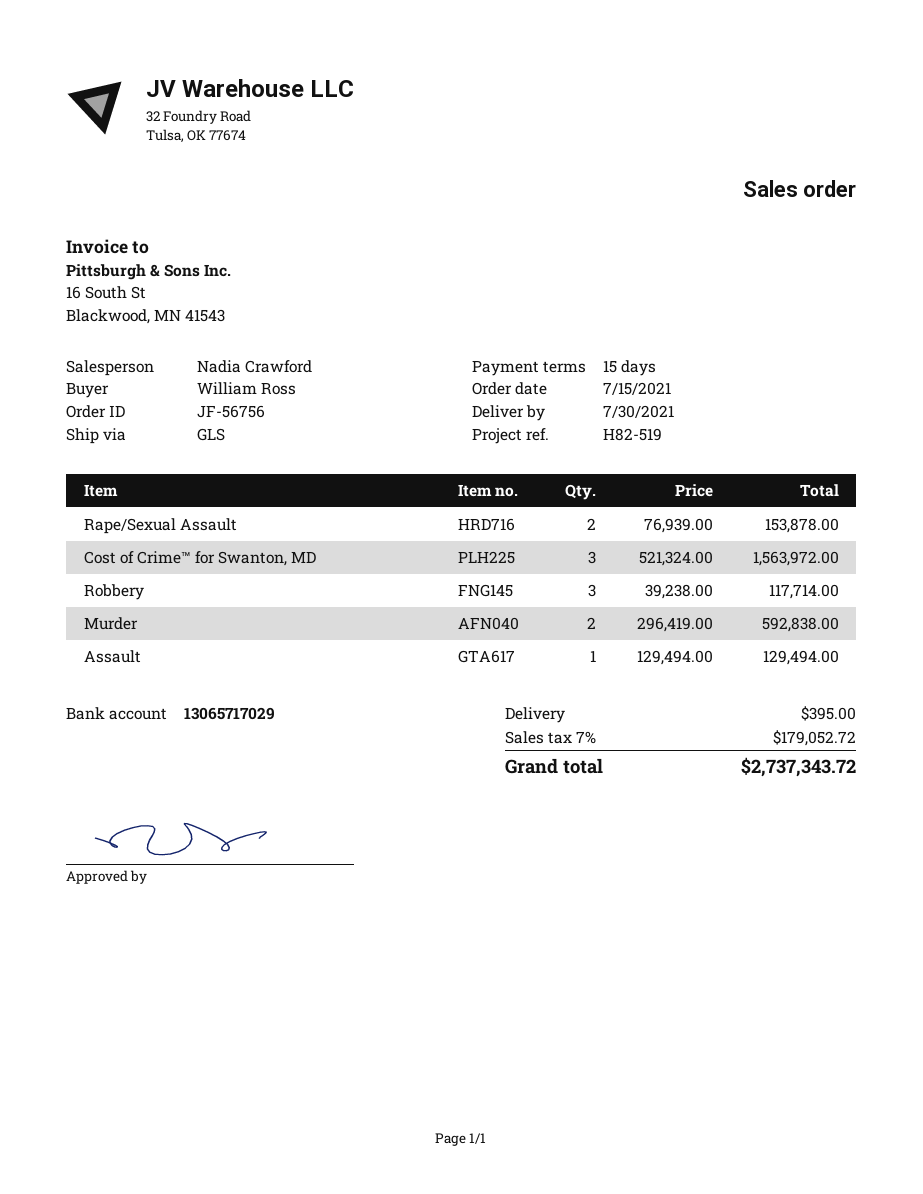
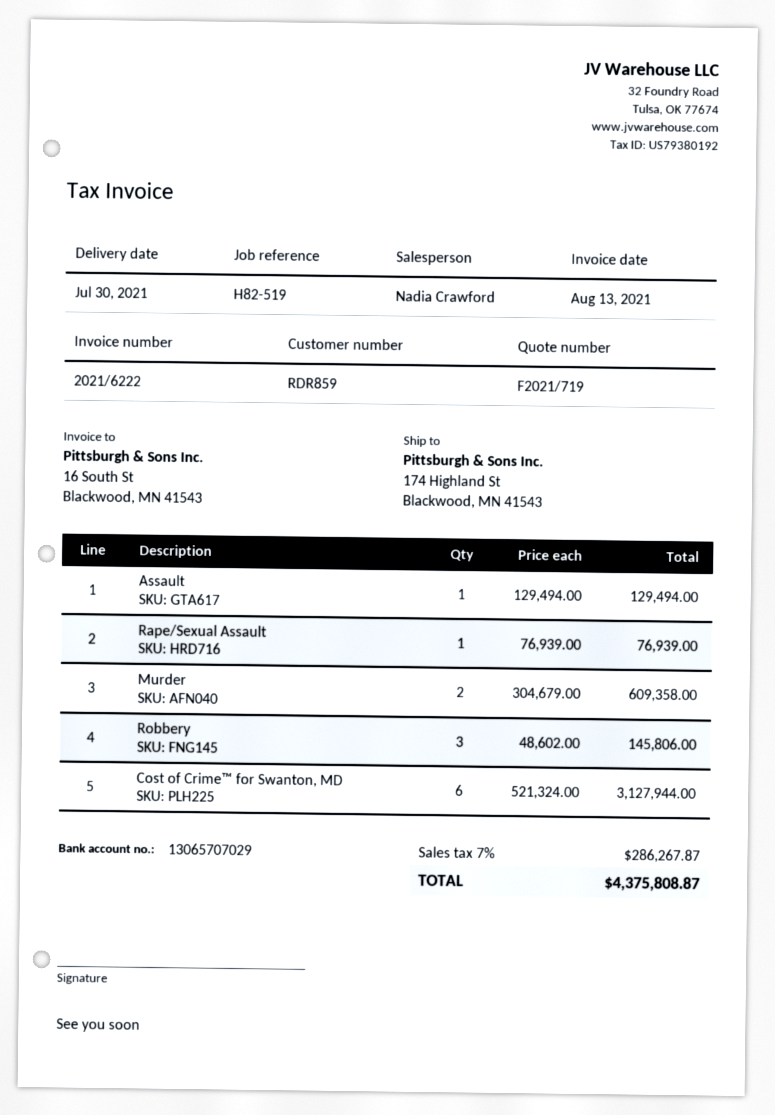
bank account: 13065717029 -> 13065707029
Rape/Sexual Assault: 2 x 76939.00 = 153878.00 -> 1 x 76939.00 = 76939.00
Cost of Crime™ for Swanton, MD: 3 x 521324.00 = 1563972.00 -> 6 x 521324.00 = 3127944.00
Robbery: 3 x 39238.00 = 117714.00 -> 3 x 48602.00 = 145806.00
Murder: 2 x 296419.00 = 592838.00 -> 2 x 304679.00 = 609358.00
shipping: 395.00 -> none
tax: 7% = 179052.72 -> 7% = 286267.87
total: 2737343.72 -> 4375808.87

